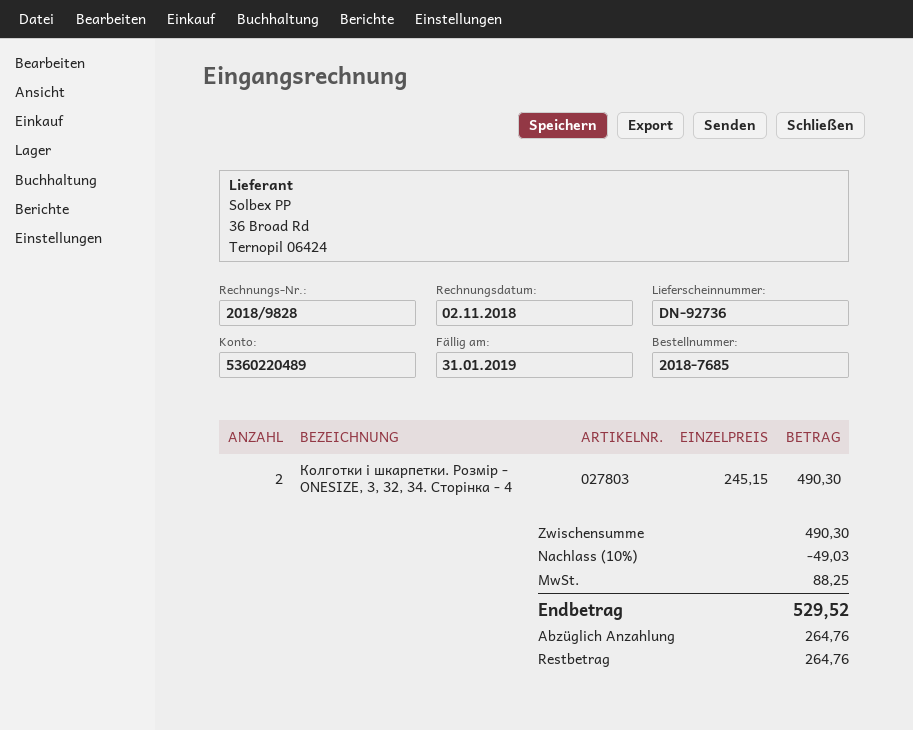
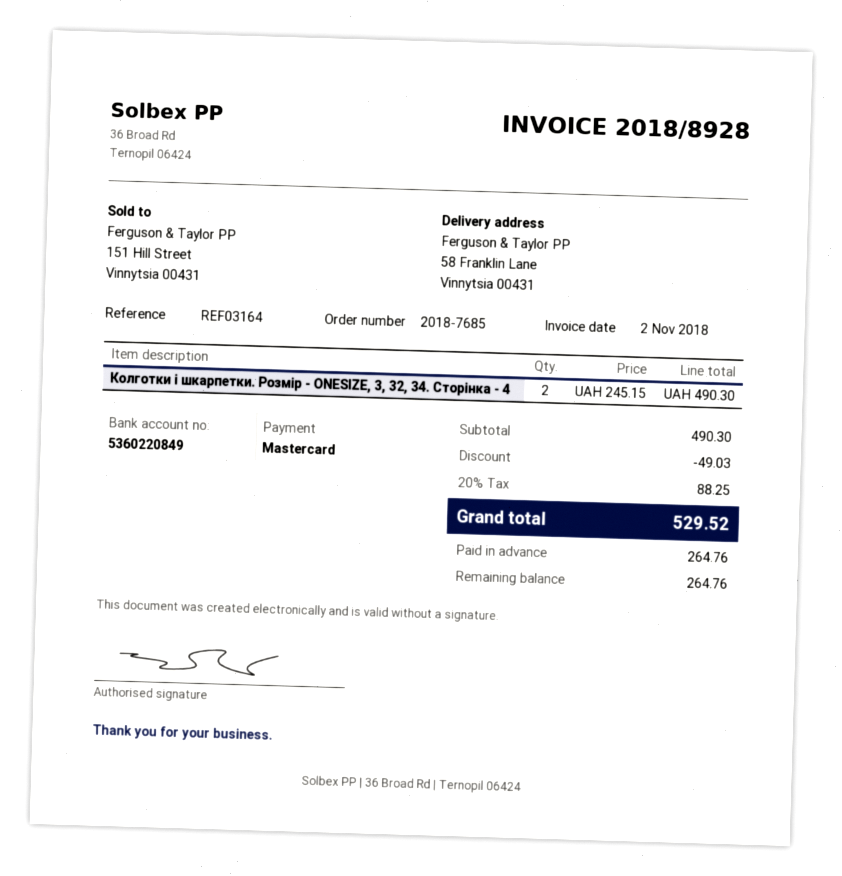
invoice number: 2018/9828 -> 2018/8928
bank account: 5360220489 -> 5360220849

